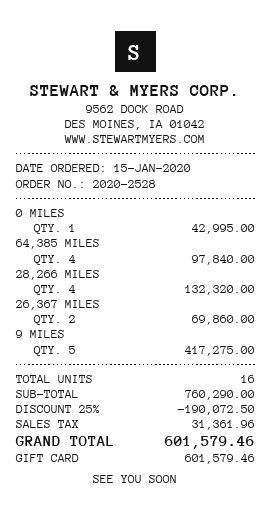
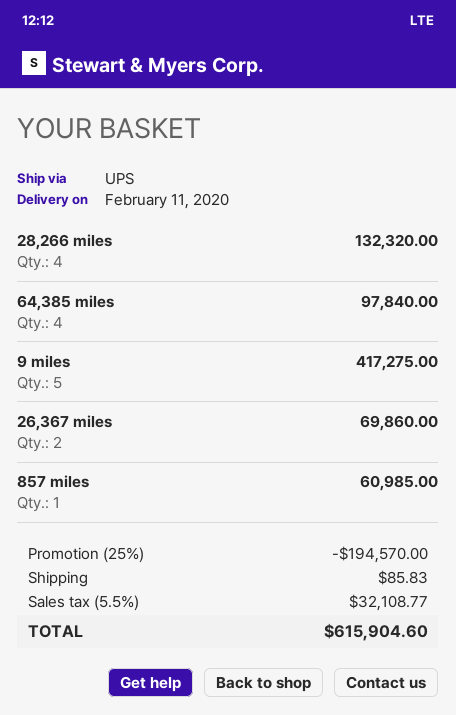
0 MILES: 1 for 42995.00 -> none
857 miles: none -> 1 for 60985.00
discount: 25% = 190072.50 -> 25% = 194570.00
shipping: none -> 85.83
tax: 31361.96 -> 32108.77
total: 601579.46 -> 615904.60

